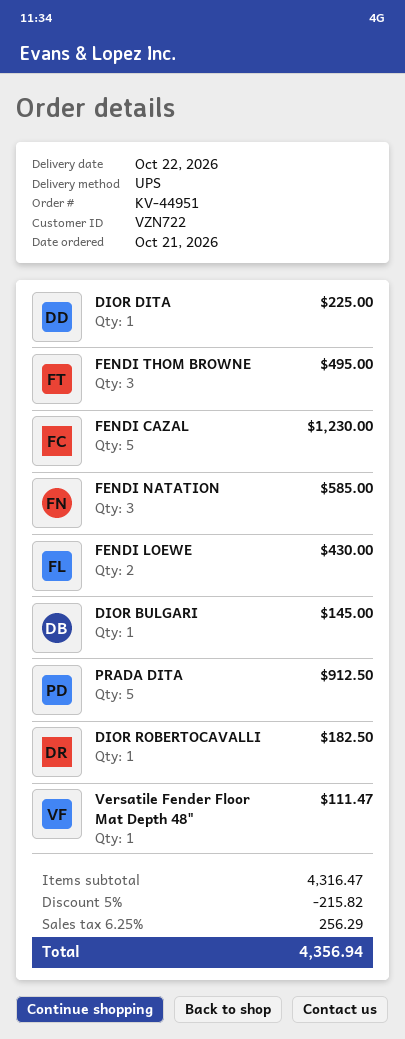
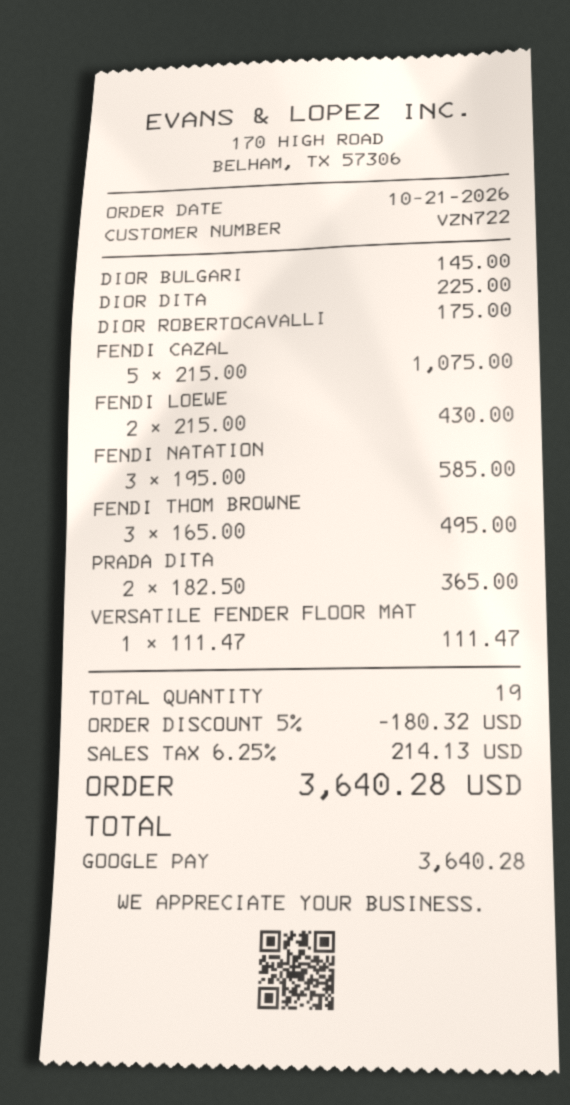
FENDI CAZAL: 5 for 1230.00 -> 5 for 1075.00
PRADA DITA: 5 for 912.50 -> 2 for 365.00
DIOR ROBERTOCAVALLI: 1 for 182.50 -> 1 for 175.00
discount: 5% = 215.82 -> 5% = 180.32
tax: 6.25% = 256.29 -> 6.25% = 214.13
total: 4356.94 -> 3640.28

